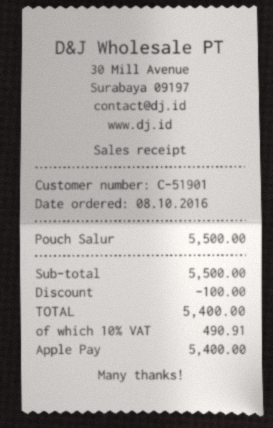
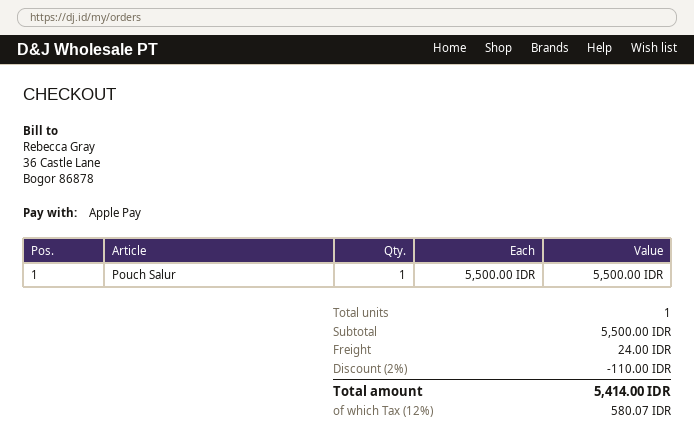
discount: 100.00 -> 110.00
shipping: none -> 24.00
tax: 10% = 490.91 -> 12% = 580.07
total: 5400.00 -> 5414.00

